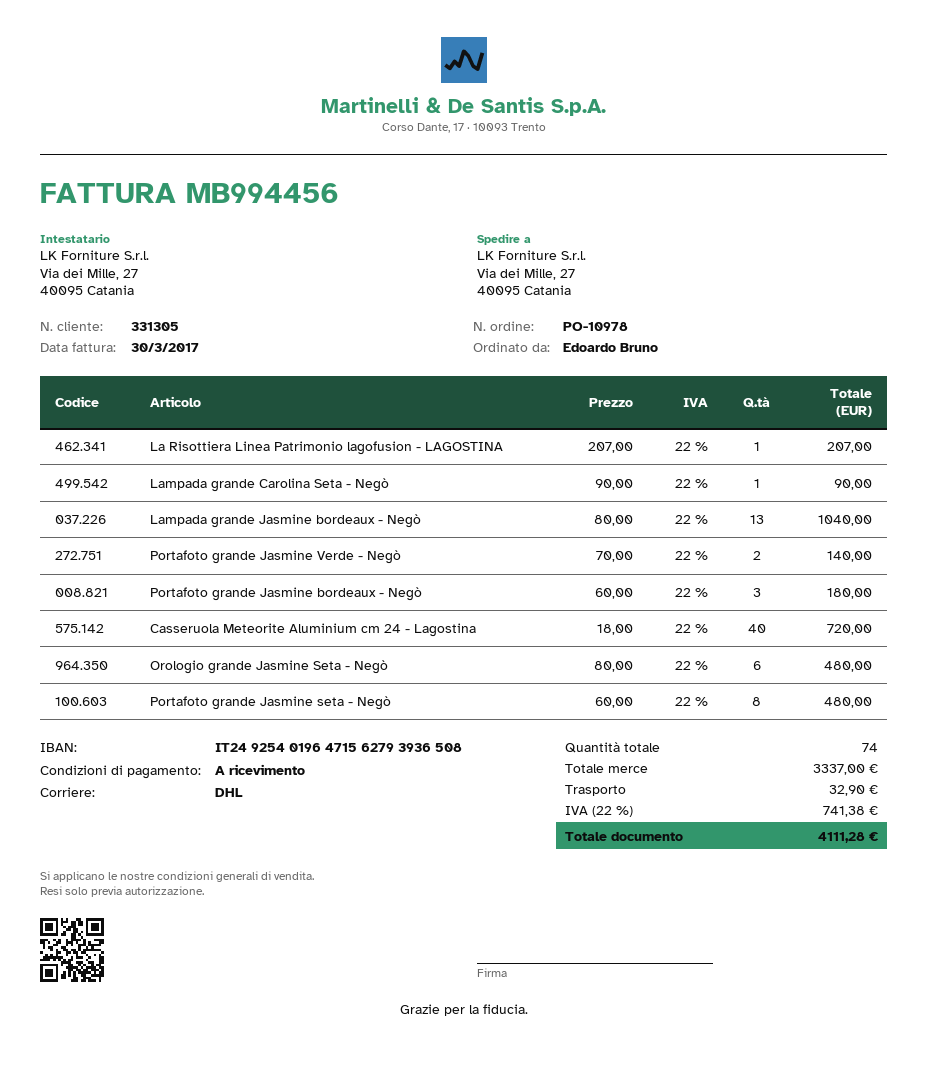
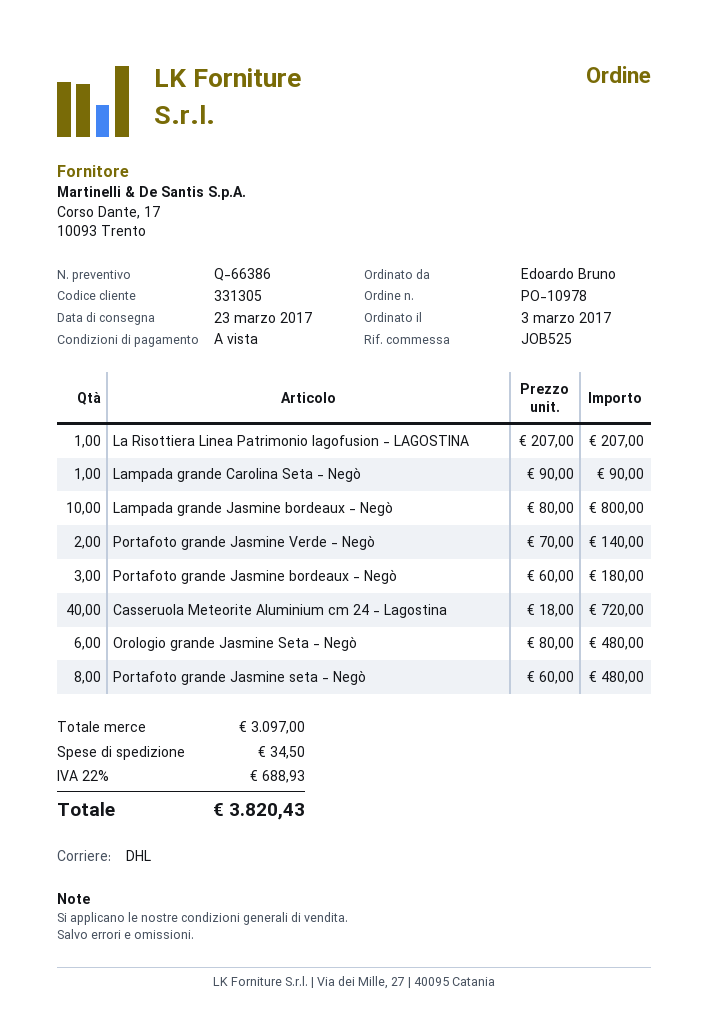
Lampada grande Jasmine bordeaux - Negò: 13 x 80.00 = 1040.00 -> 10 x 80.00 = 800.00
subtotal: 3337.00 -> 3097.00
shipping: 32.90 -> 34.50
tax: 22% = 741.38 -> 22% = 688.93
total: 4111.28 -> 3820.43

